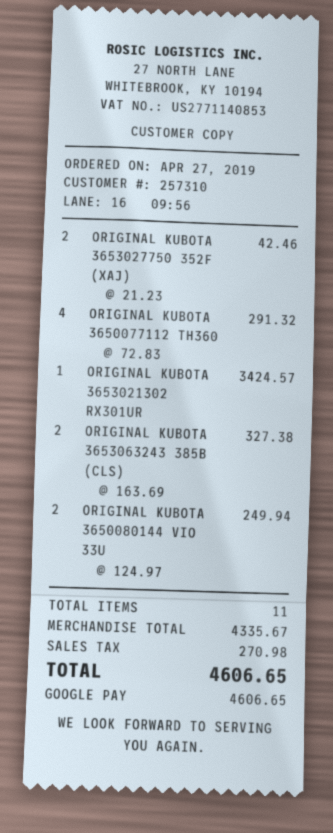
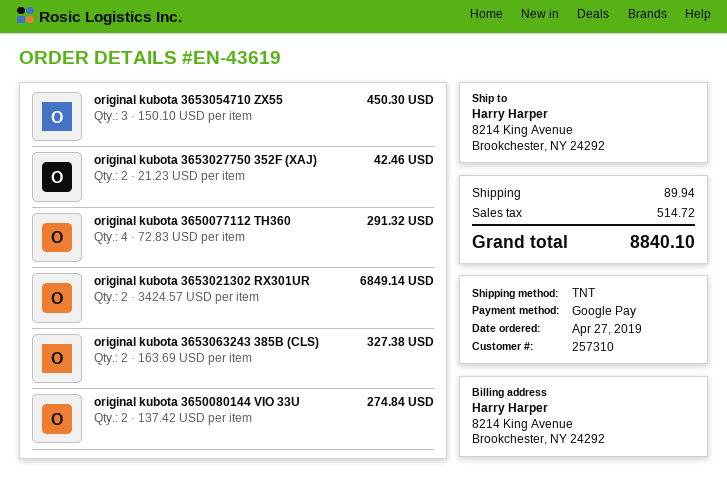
ORIGINAL KUBOTA 3653021302 RX301UR: 1 x 3424.57 = 3424.57 -> 2 x 3424.57 = 6849.14
ORIGINAL KUBOTA 3650080144 VIO 33U: 2 x 124.97 = 249.94 -> 2 x 137.42 = 274.84
original kubota 3653054710 ZX55: none -> 3 x 150.10 = 450.30
shipping: none -> 89.94
tax: 270.98 -> 514.72
total: 4606.65 -> 8840.10

